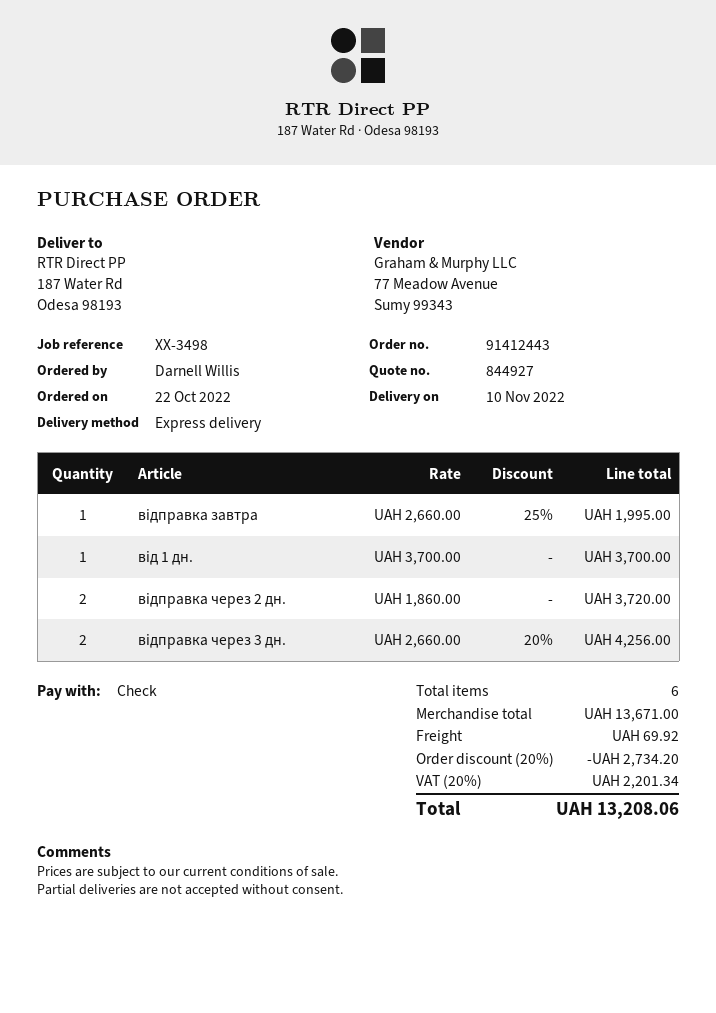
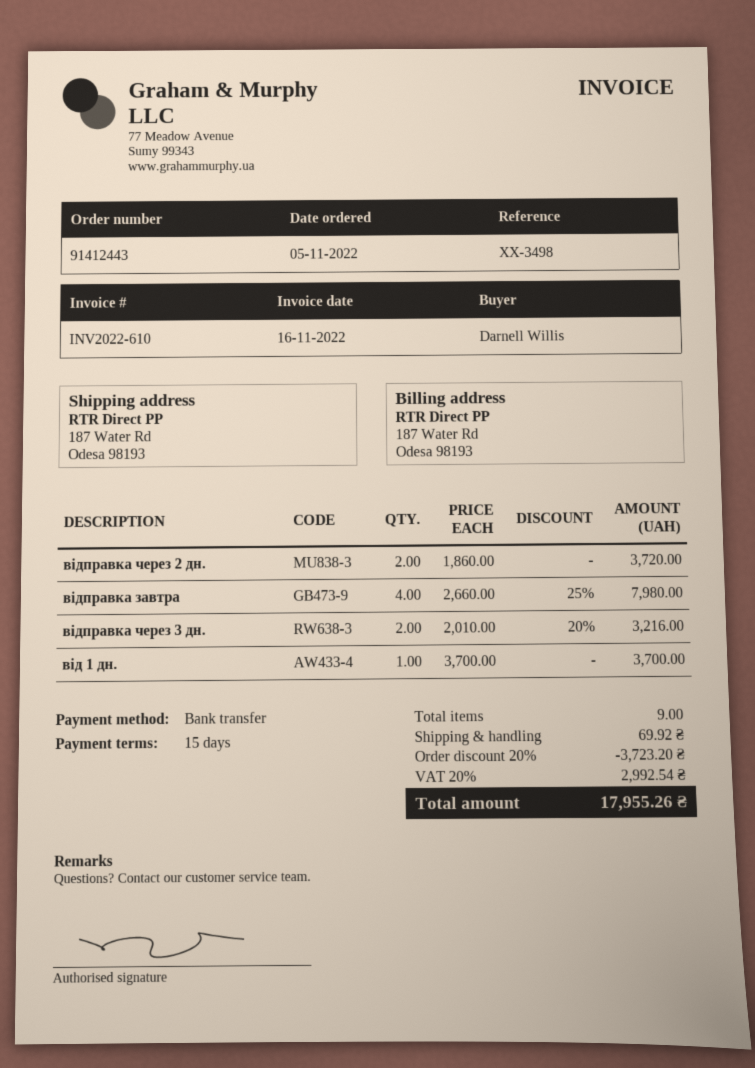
order date: 2022-10-22 -> 2022-11-05
payment method: cheque -> bank transfer
відправка завтра: 1 x 2660.00 - 25% = 1995.00 -> 4 x 2660.00 - 25% = 7980.00
відправка через 3 дн.: 2 x 2660.00 - 20% = 4256.00 -> 2 x 2010.00 - 20% = 3216.00
total quantity: 6 -> 9
discount: 20% = 2734.20 -> 20% = 3723.20
tax: 20% = 2201.34 -> 20% = 2992.54
total: 13208.06 -> 17955.26

